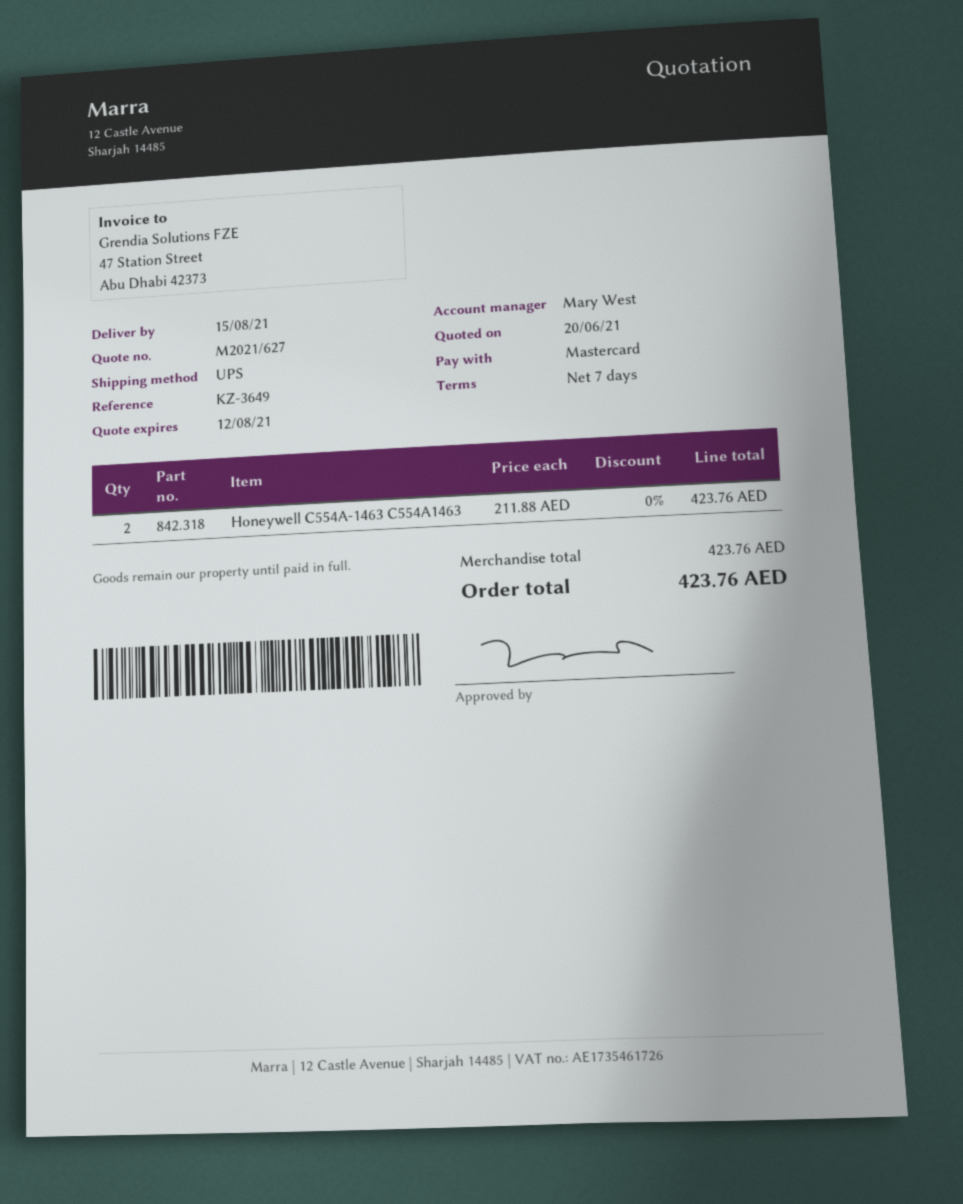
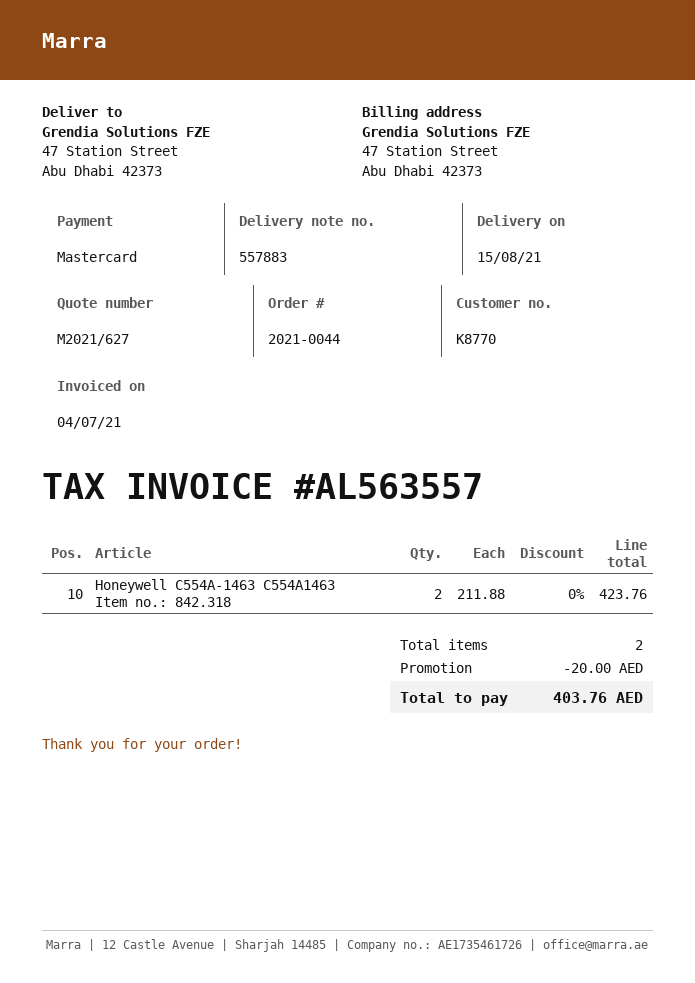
discount: none -> 20.00
total: 423.76 -> 403.76

